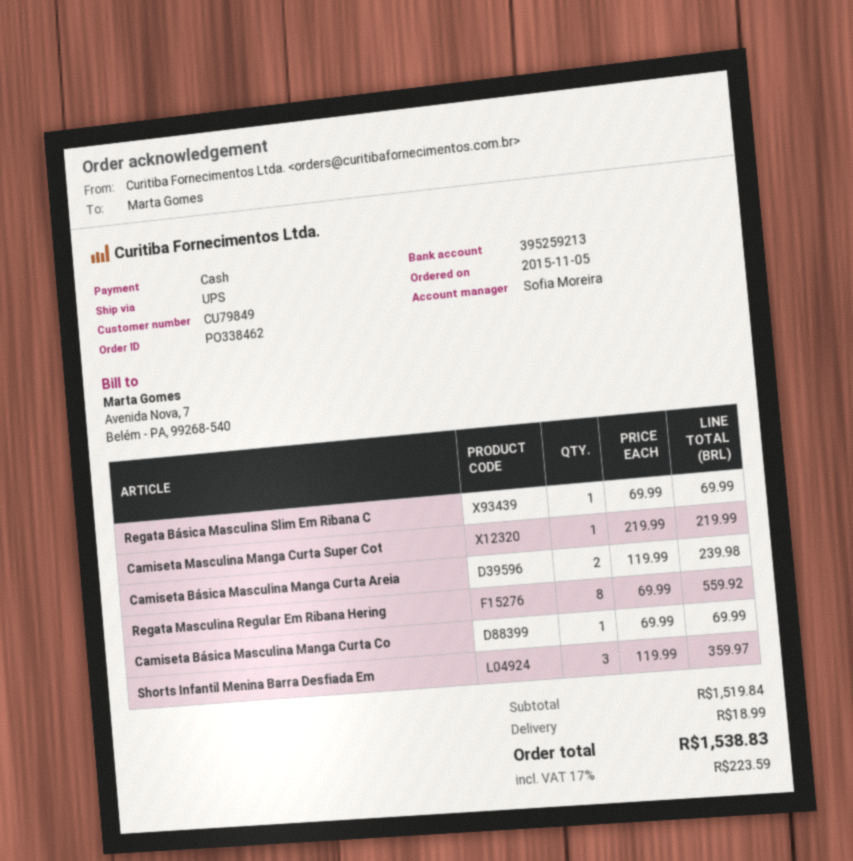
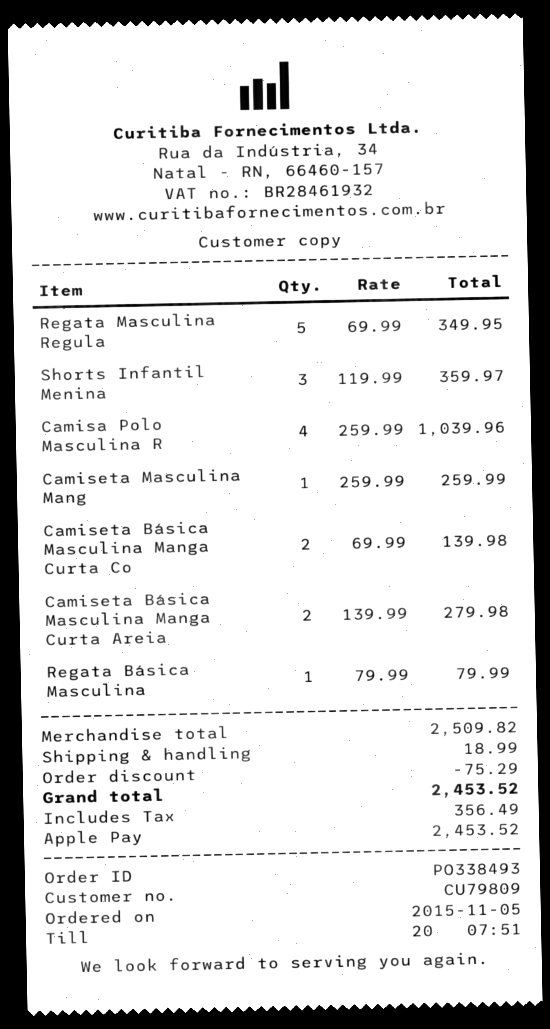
order number: PO338462 -> PO338493
customer number: CU79849 -> CU79809
payment method: cash -> Apple Pay
Regata Básica Masculina Slim Em Ribana C: 1 x 69.99 = 69.99 -> 1 x 79.99 = 79.99
Camiseta Masculina Manga Curta Super Cot: 1 x 219.99 = 219.99 -> 1 x 259.99 = 259.99
Camiseta Básica Masculina Manga Curta Areia: 2 x 119.99 = 239.98 -> 2 x 139.99 = 279.98
Regata Masculina Regular Em Ribana Hering: 8 x 69.99 = 559.92 -> 5 x 69.99 = 349.95
Camiseta Básica Masculina Manga Curta Co: 1 x 69.99 = 69.99 -> 2 x 69.99 = 139.98
Camisa Polo Masculina R: none -> 4 x 259.99 = 1039.96
subtotal: 1519.84 -> 2509.82
discount: none -> 75.29
tax: 223.59 -> 356.49
total: 1538.83 -> 2453.52

